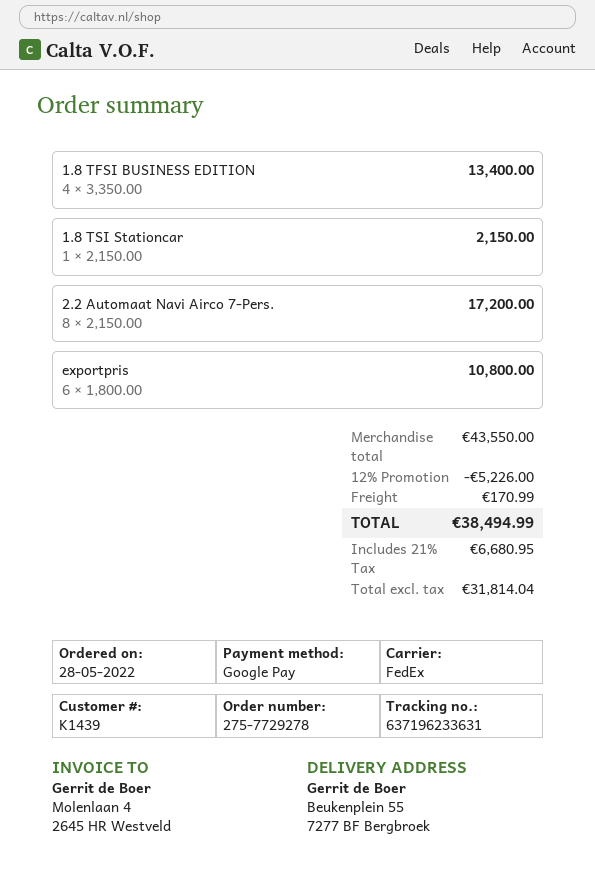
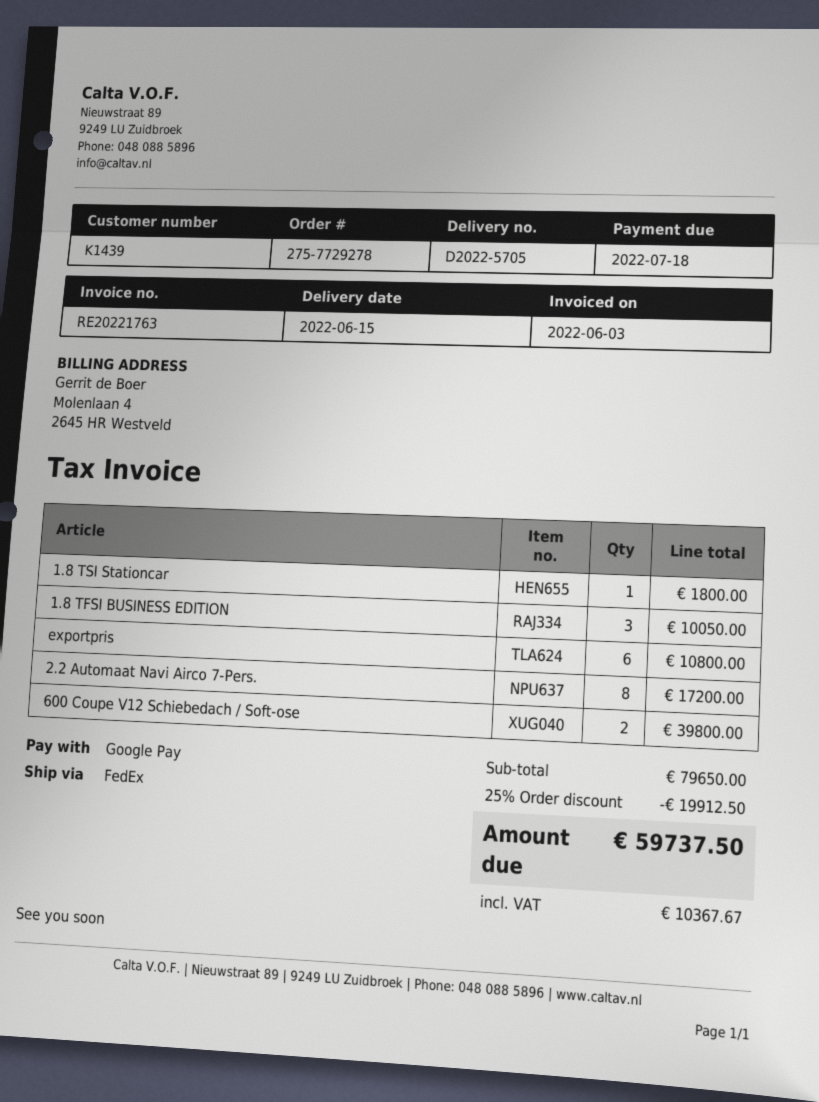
1.8 TFSI BUSINESS EDITION: 4 for 13400.00 -> 3 for 10050.00
1.8 TSI Stationcar: 1 for 2150.00 -> 1 for 1800.00
600 Coupe V12 Schiebedach / Soft-ose: none -> 2 for 39800.00
subtotal: 43550.00 -> 79650.00
discount: 12% = 5226.00 -> 25% = 19912.50
shipping: 170.99 -> none
tax: 6680.95 -> 10367.67
total: 38494.99 -> 59737.50

